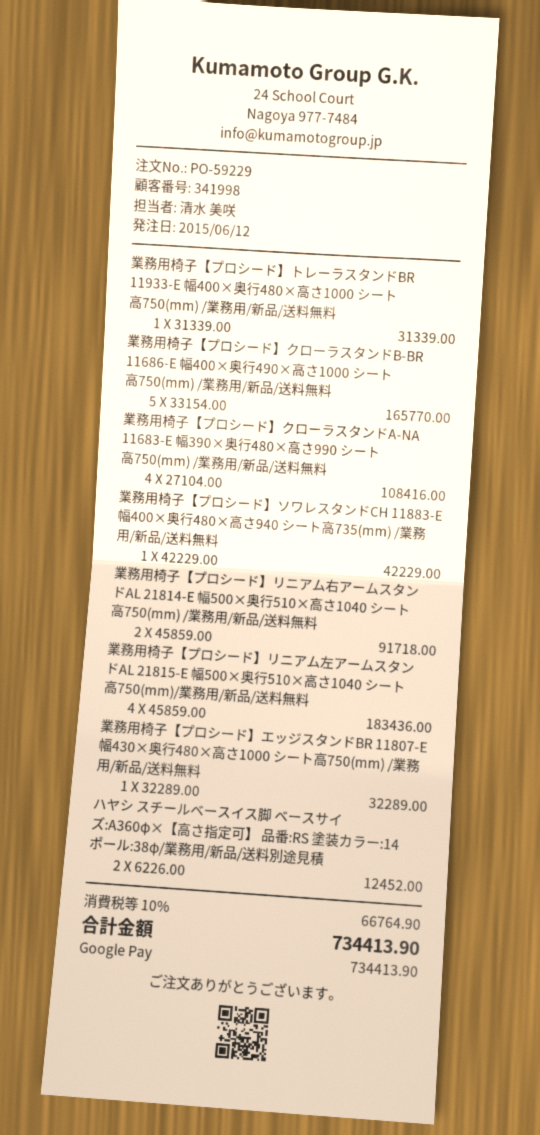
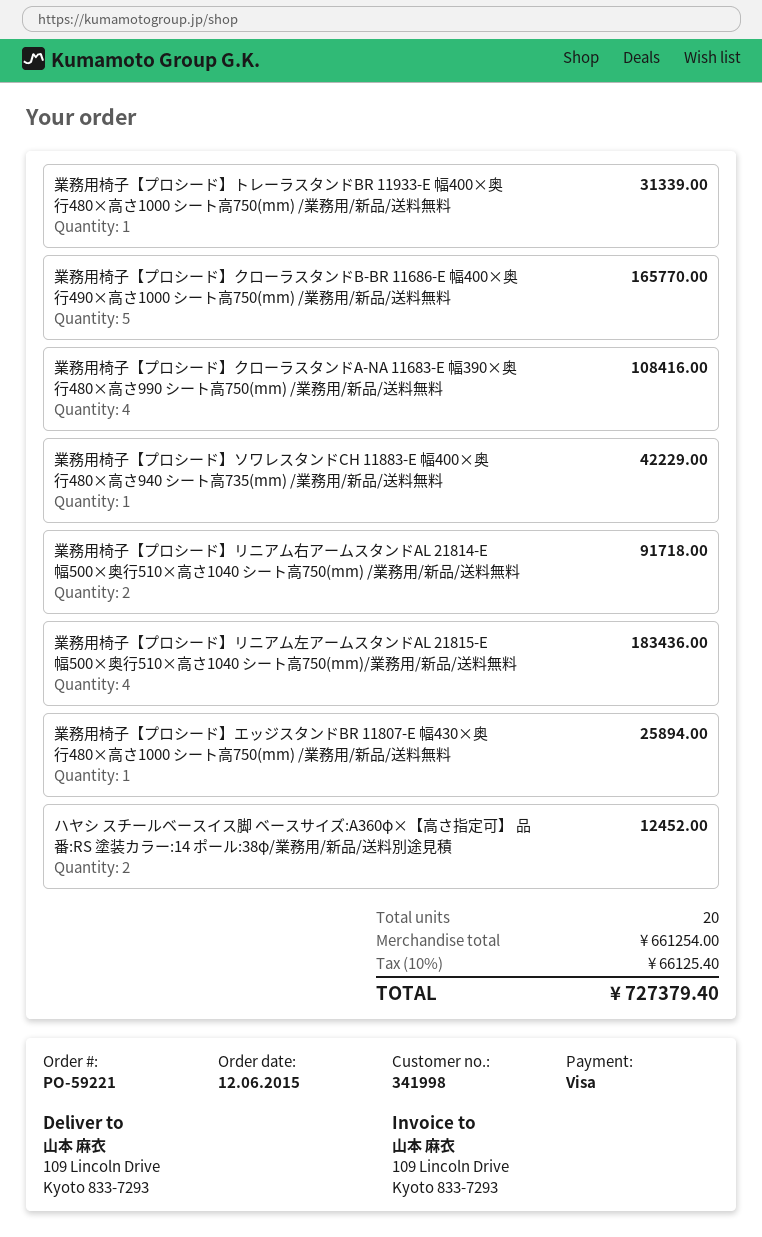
order number: PO-59229 -> PO-59221
payment method: Google Pay -> Visa
業務用椅子【プロシード】エッジスタンドBR 11807-E 幅430×奥行480×高さ1000 シート高750(mm) /業務用/新品/送料無料: 1 for 32289.00 -> 1 for 25894.00
tax: 10% = 66764.90 -> 10% = 66125.40
total: 734413.90 -> 727379.40

